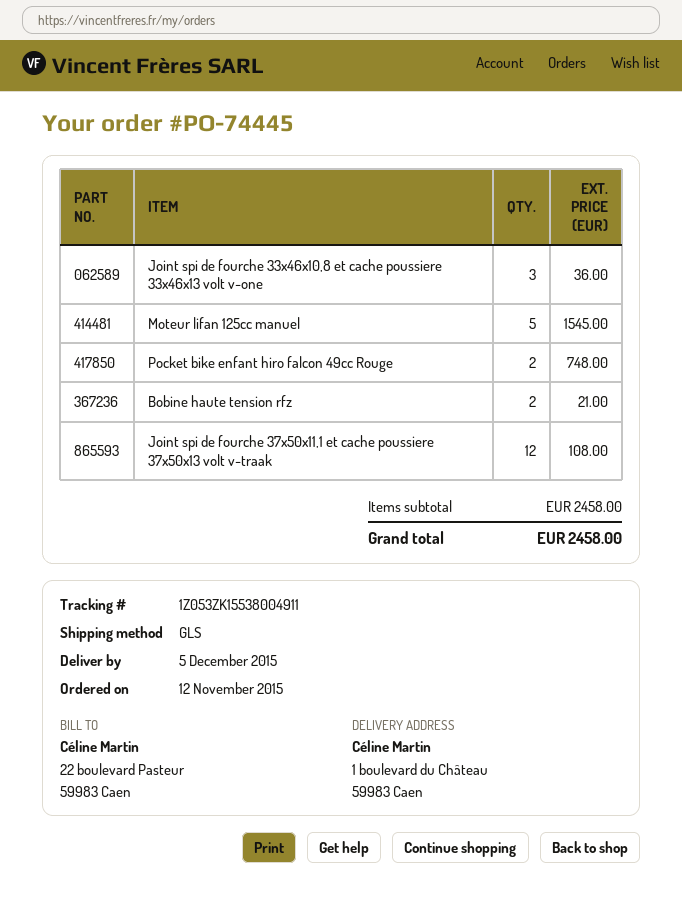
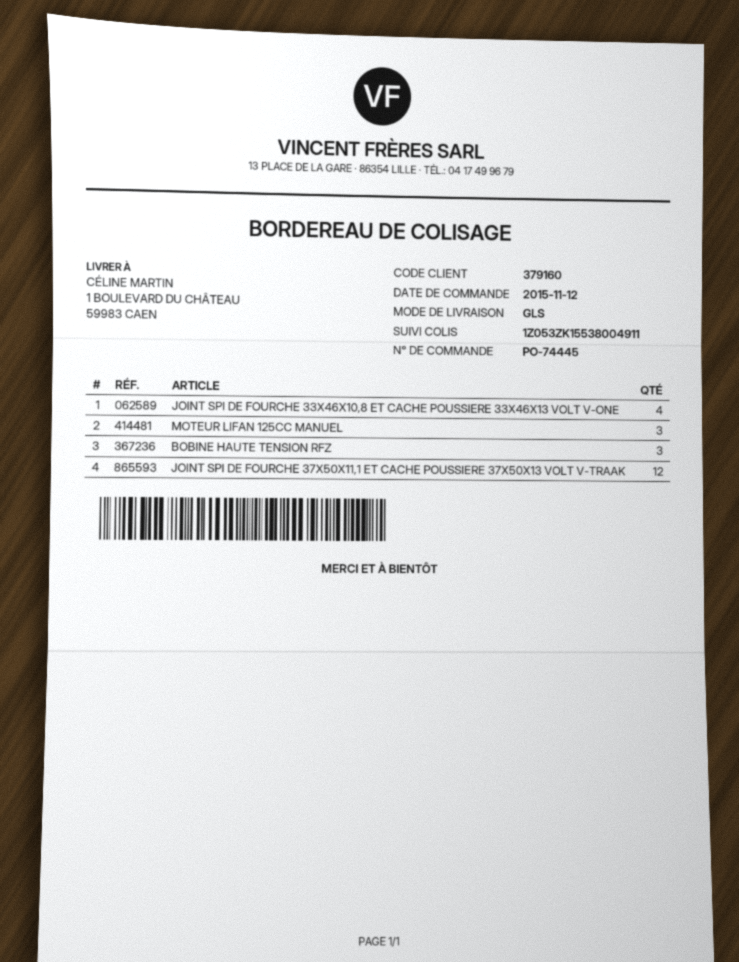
Joint spi de fourche 33x46x10,8 et cache poussiere 33x46x13 volt v-one: 3 -> 4
Moteur lifan 125cc manuel: 5 -> 3
Pocket bike enfant hiro falcon 49cc Rouge: 2 -> none
Bobine haute tension rfz: 2 -> 3

